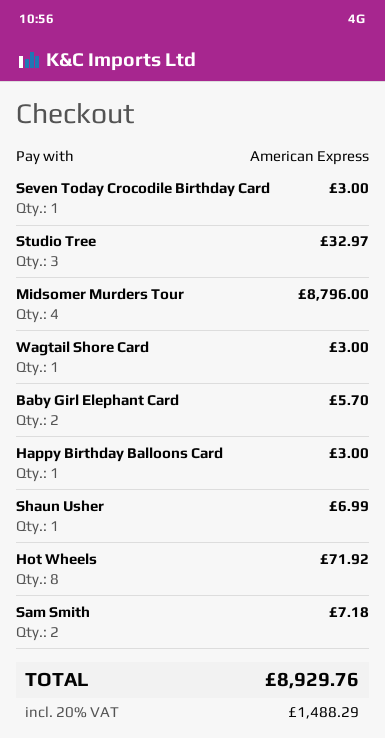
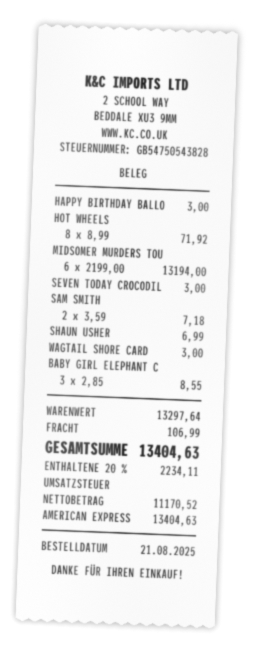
Studio Tree: 3 for 32.97 -> none
Midsomer Murders Tour: 4 for 8796.00 -> 6 for 13194.00
Baby Girl Elephant Card: 2 for 5.70 -> 3 for 8.55
shipping: none -> 106.99
tax: 20% = 1488.29 -> 20% = 2234.11
total: 8929.76 -> 13404.63

